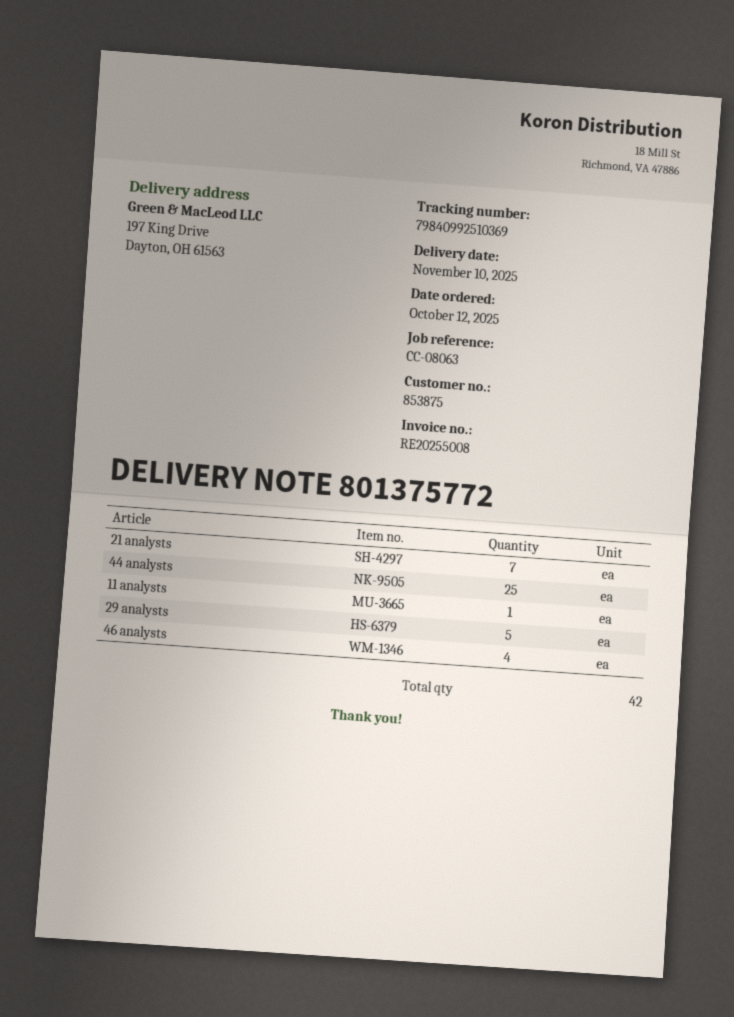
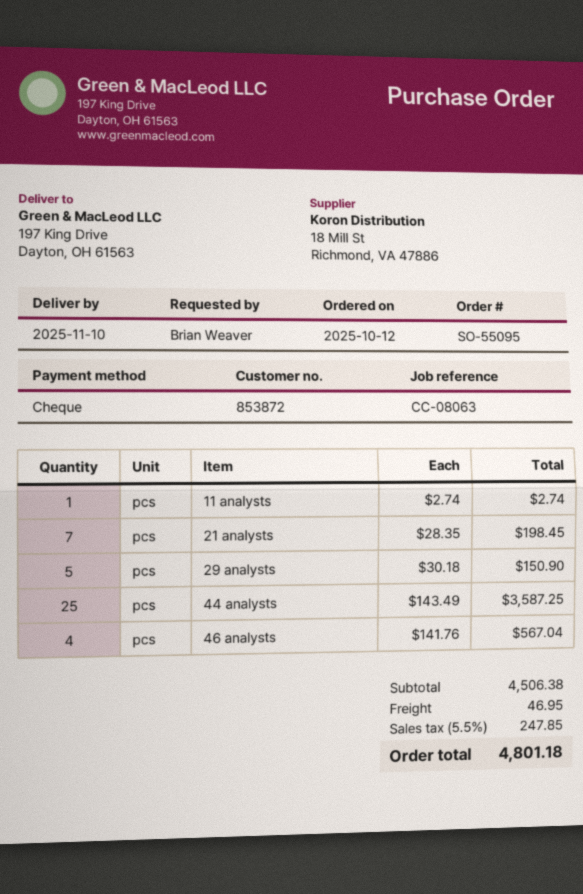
customer number: 853875 -> 853872

